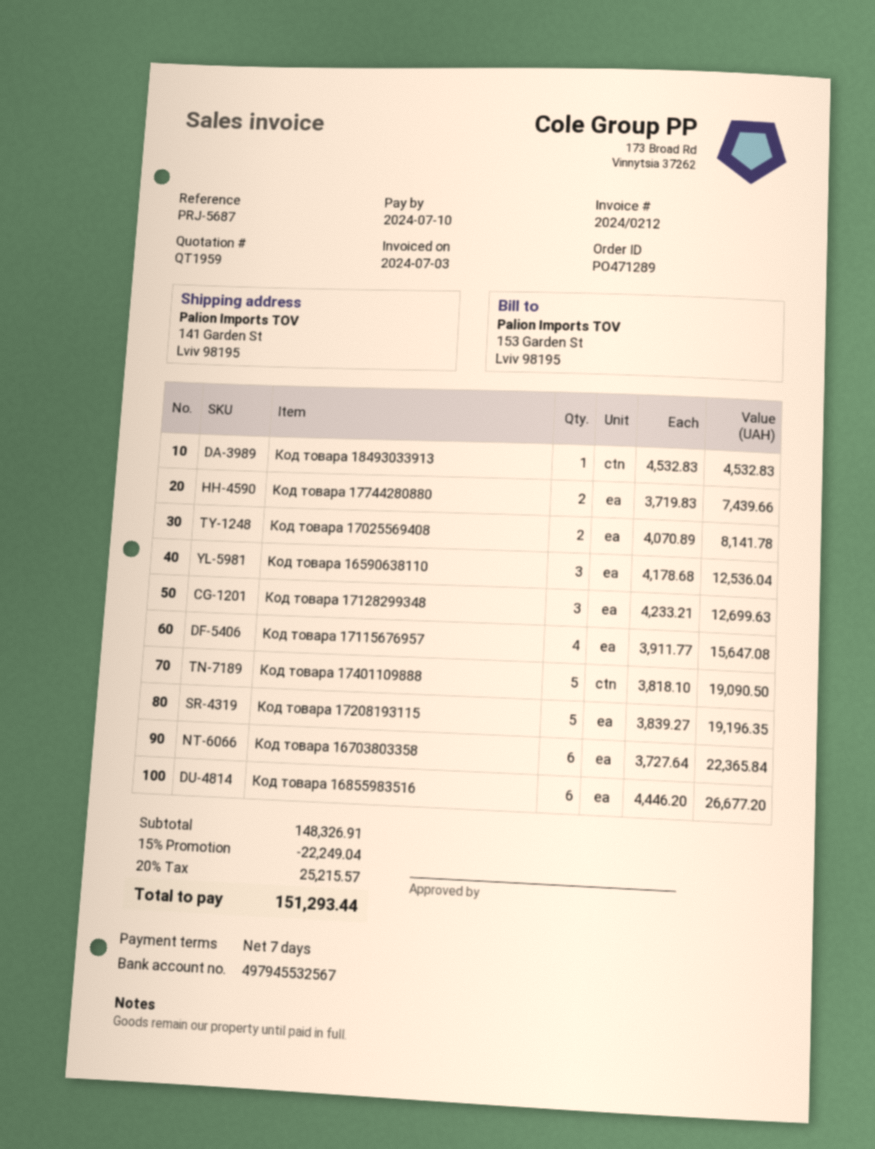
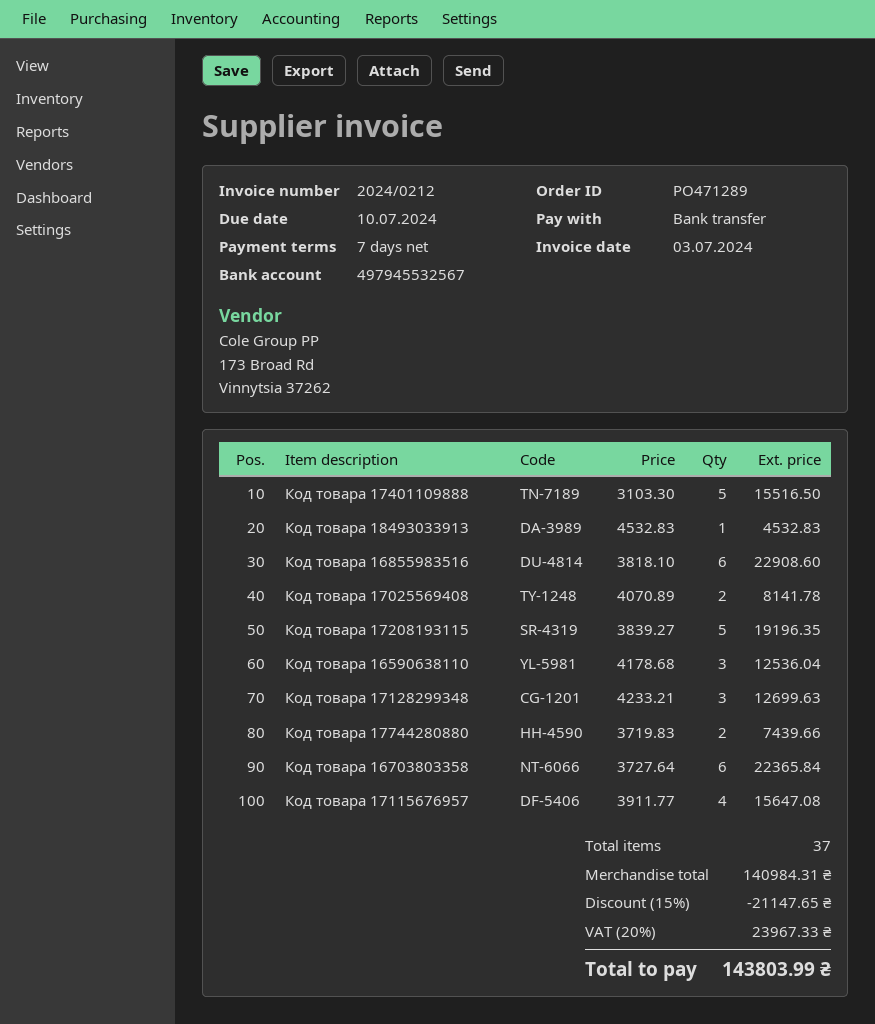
Код товара 17401109888: 5 x 3818.10 = 19090.50 -> 5 x 3103.30 = 15516.50
Код товара 16855983516: 6 x 4446.20 = 26677.20 -> 6 x 3818.10 = 22908.60
subtotal: 148326.91 -> 140984.31
discount: 15% = 22249.04 -> 15% = 21147.65
tax: 20% = 25215.57 -> 20% = 23967.33
total: 151293.44 -> 143803.99

